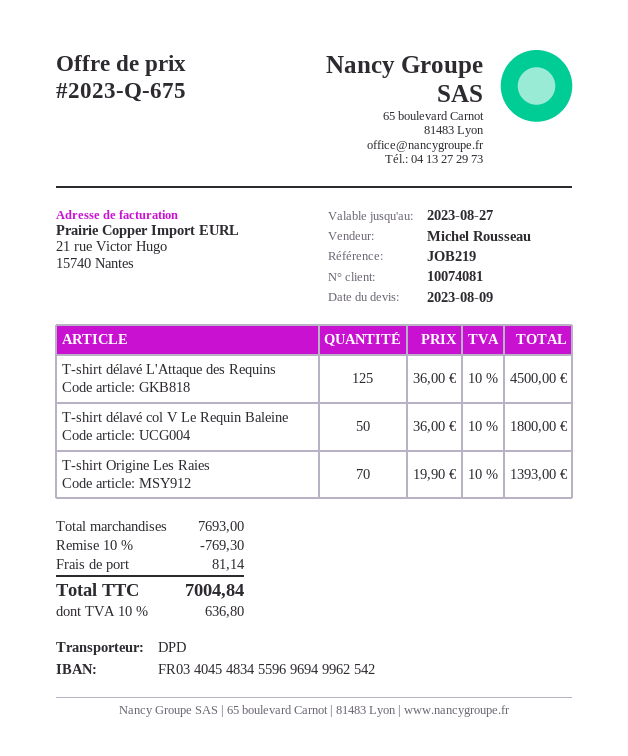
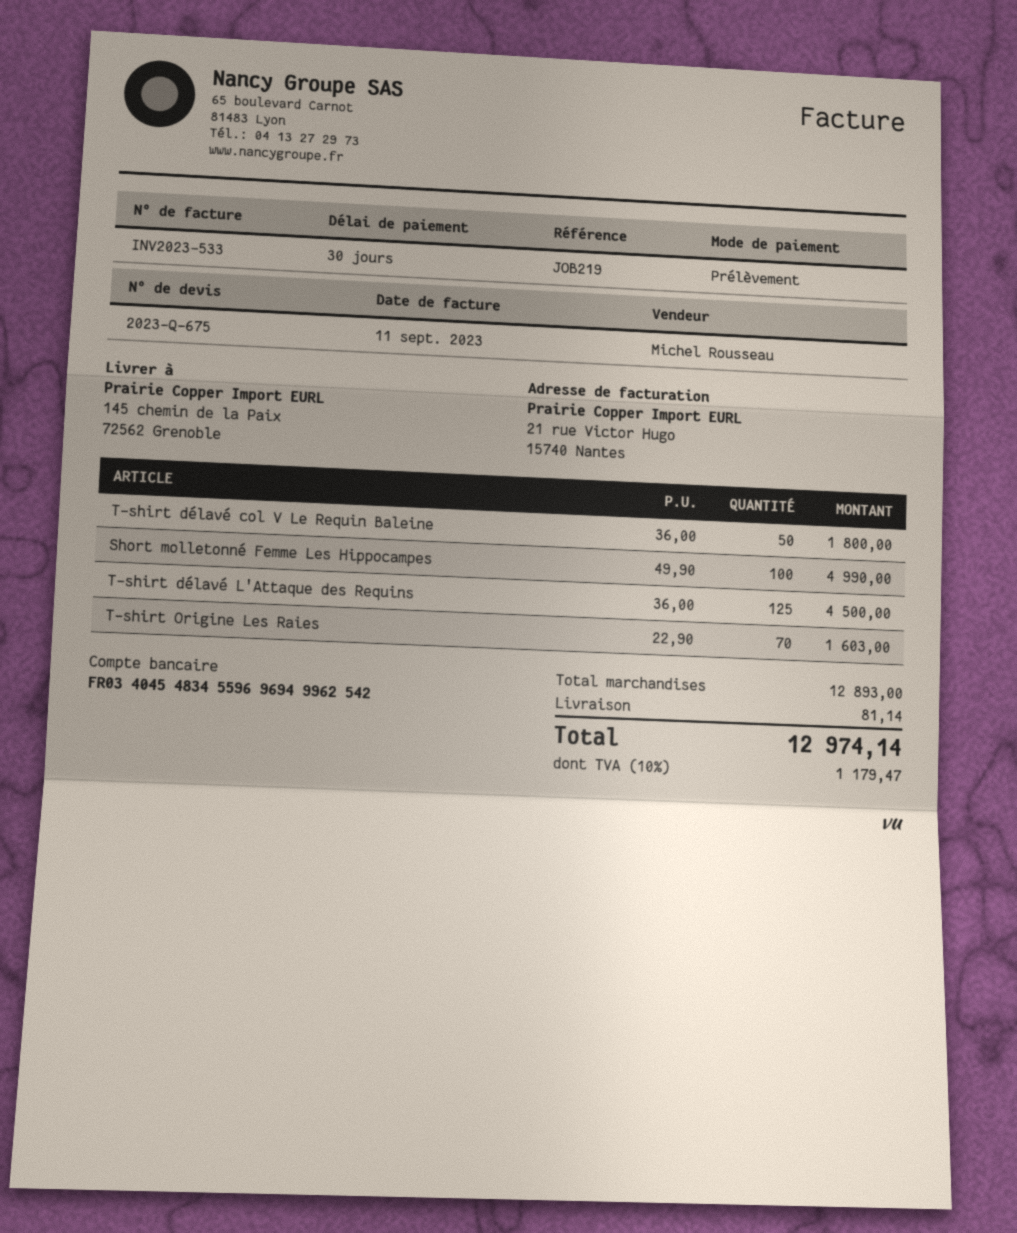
T-shirt Origine Les Raies: 70 x 19.90 = 1393.00 -> 70 x 22.90 = 1603.00
Short molletonné Femme Les Hippocampes: none -> 100 x 49.90 = 4990.00
subtotal: 7693.00 -> 12893.00
discount: 10% = 769.30 -> none
tax: 10% = 636.80 -> 10% = 1179.47
total: 7004.84 -> 12974.14

